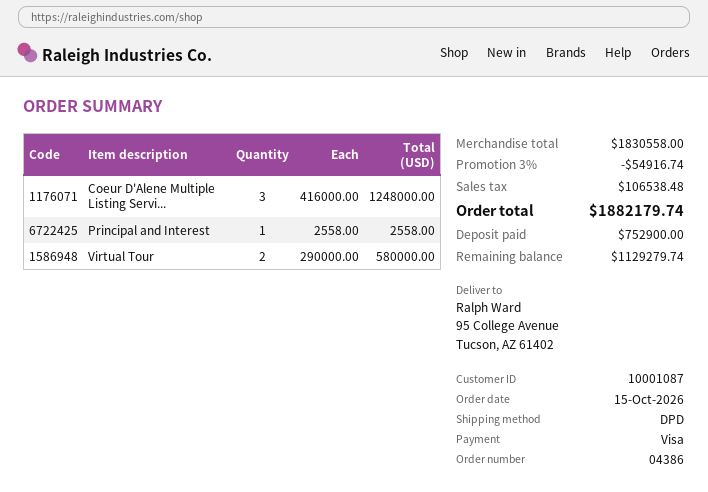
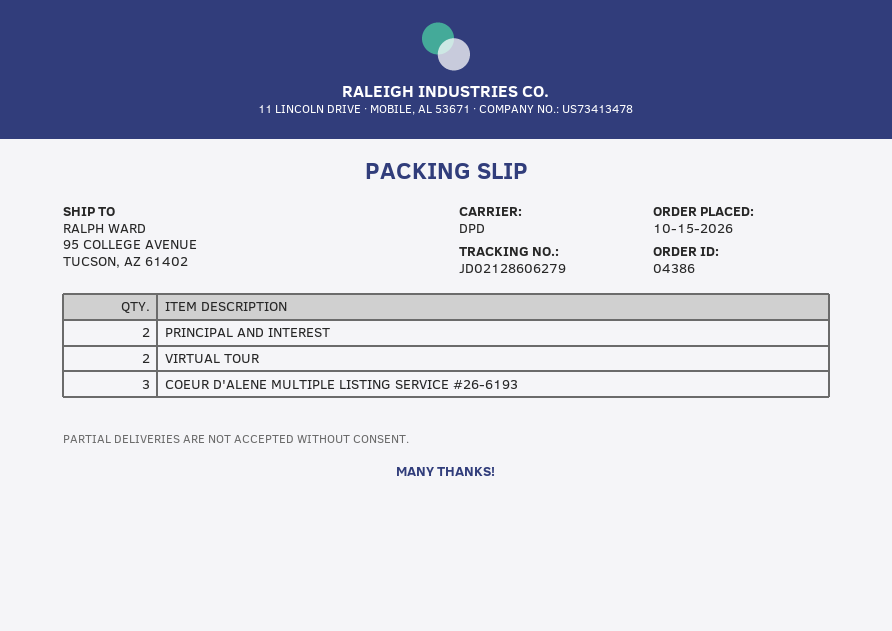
Principal and Interest: 1 -> 2

